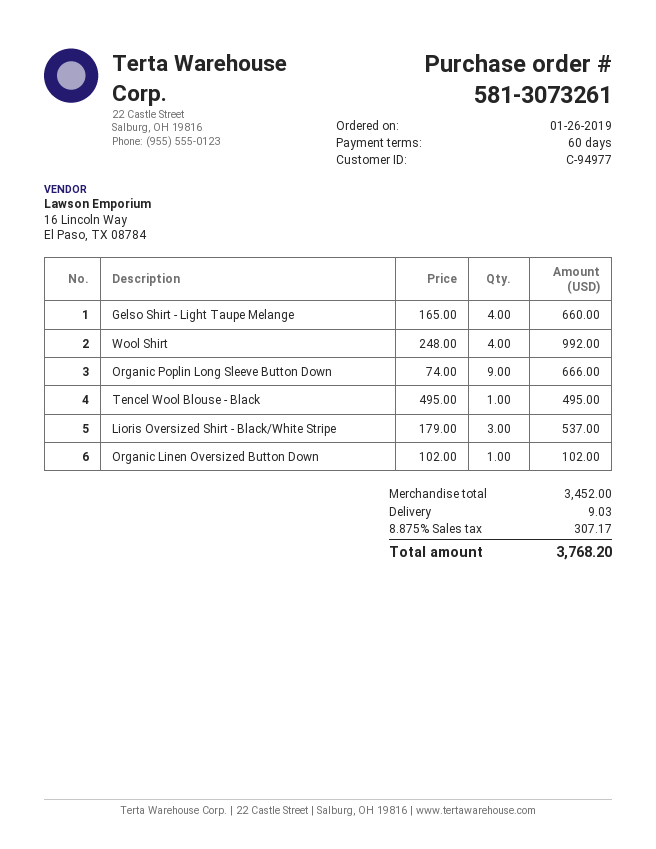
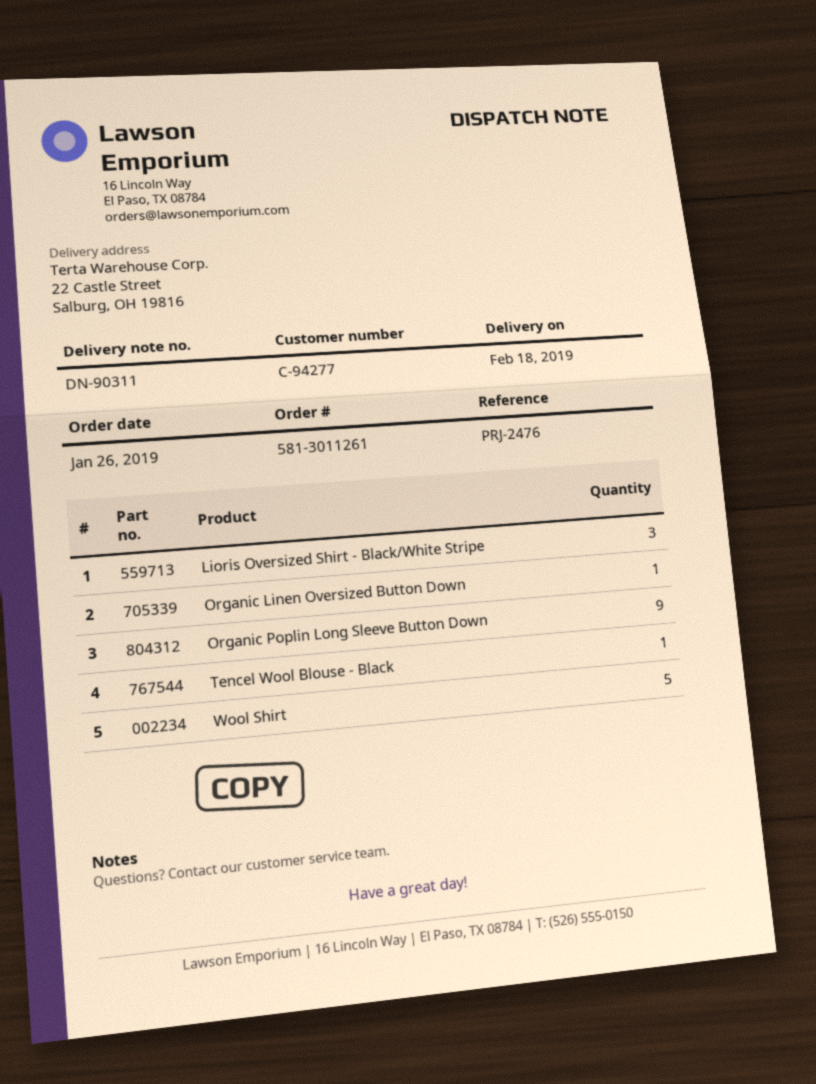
order number: 581-3073261 -> 581-3011261
customer number: C-94977 -> C-94277
Gelso Shirt - Light Taupe Melange: 4 -> none
Wool Shirt: 4 -> 5

